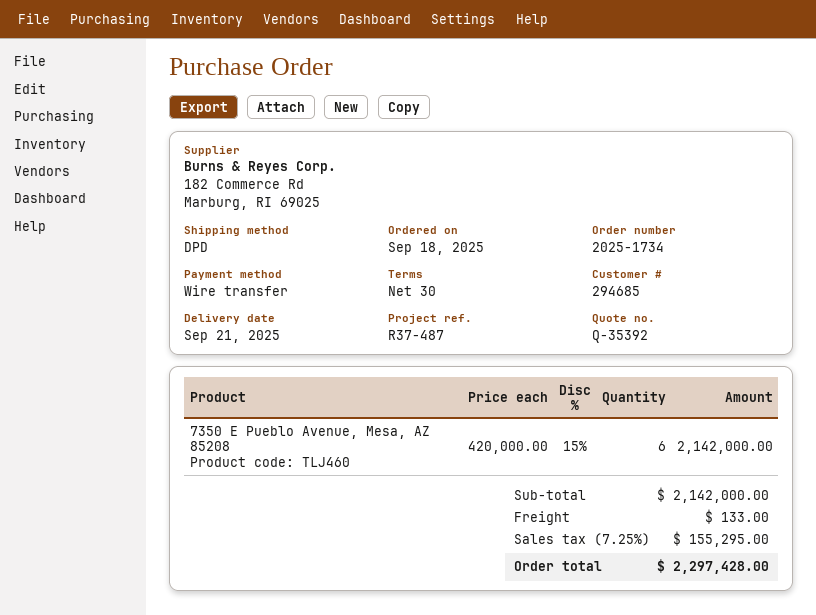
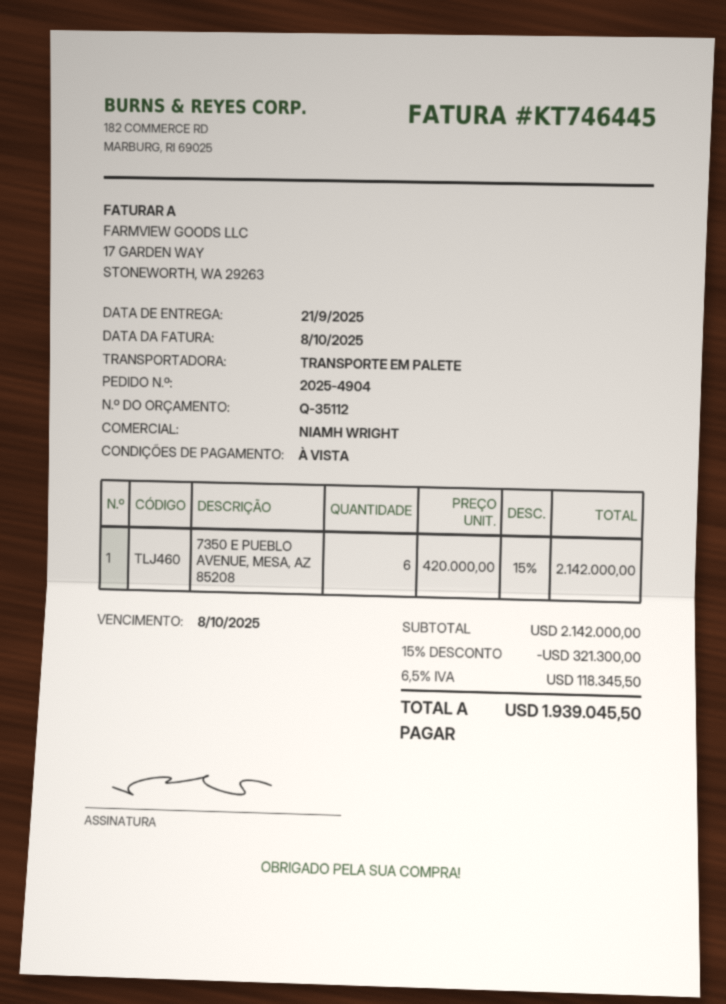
quote number: Q-35392 -> Q-35112
order number: 2025-1734 -> 2025-4904
payment terms: 30 days -> on receipt
shipping method: DPD -> pallet freight
discount: none -> 15% = 321300.00
shipping: 133.00 -> none
tax: 7.25% = 155295.00 -> 6.5% = 118345.50
total: 2297428.00 -> 1939045.50

